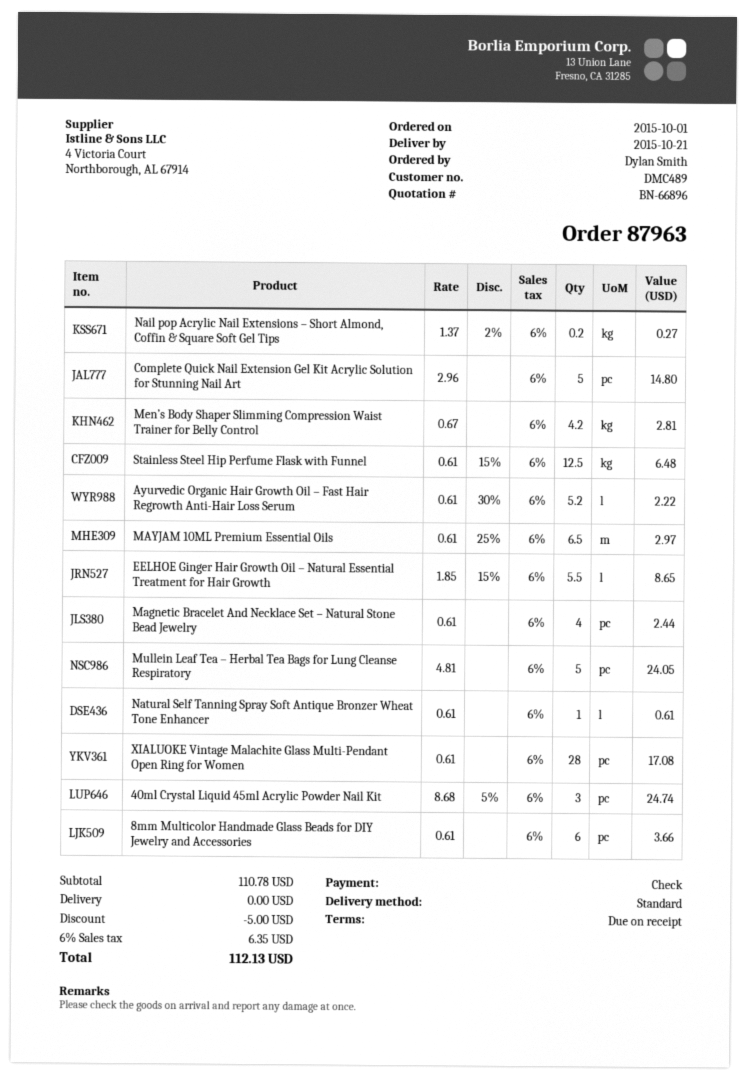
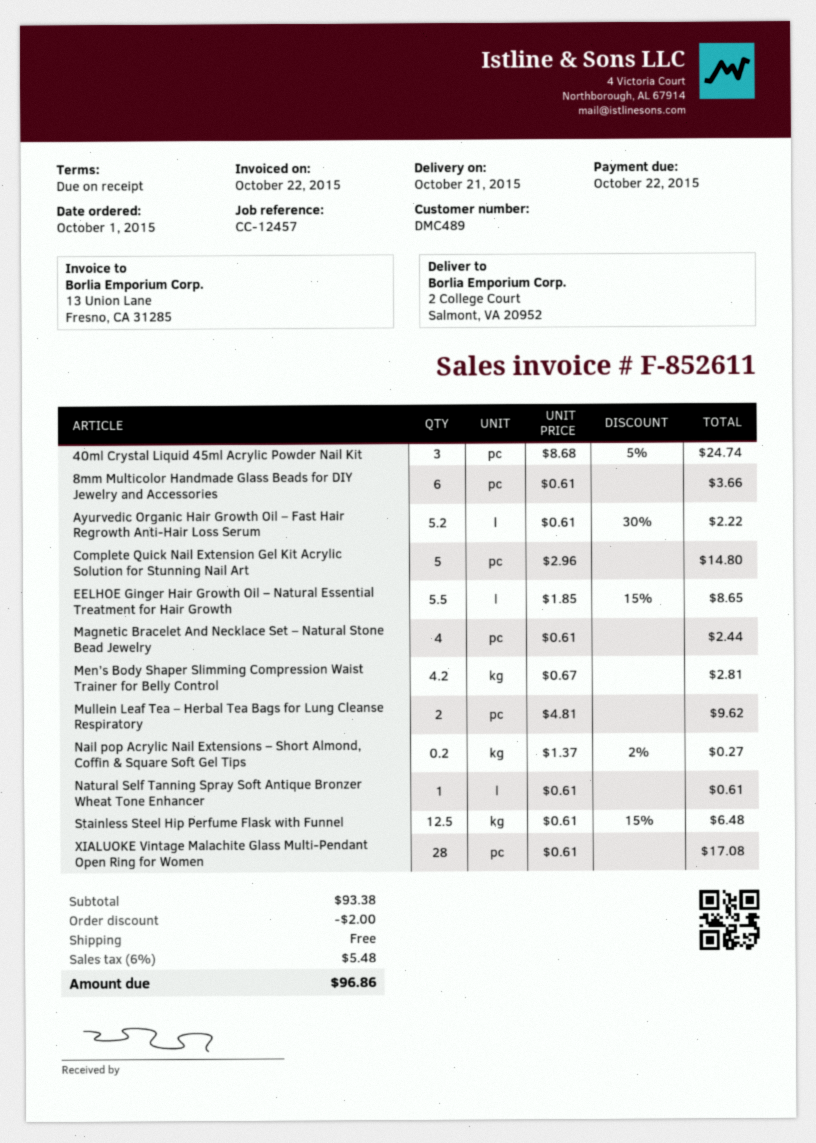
MAYJAM 10ML Premium Essential Oils: 6.5 x 0.61 - 25% = 2.97 -> none
Mullein Leaf Tea – Herbal Tea Bags for Lung Cleanse Respiratory: 5 x 4.81 = 24.05 -> 2 x 4.81 = 9.62
subtotal: 110.78 -> 93.38
discount: 5.00 -> 2.00
tax: 6% = 6.35 -> 6% = 5.48
total: 112.13 -> 96.86

